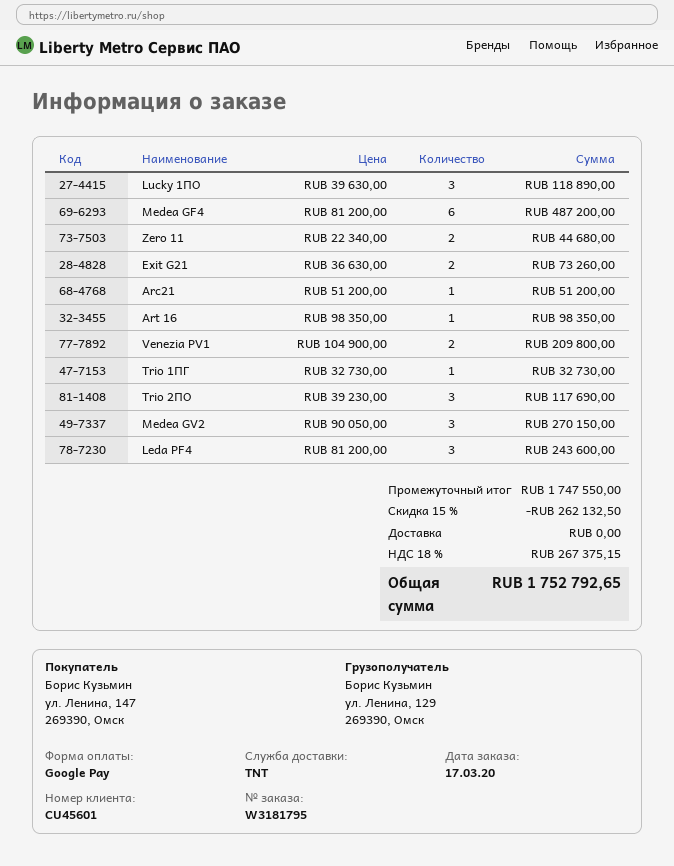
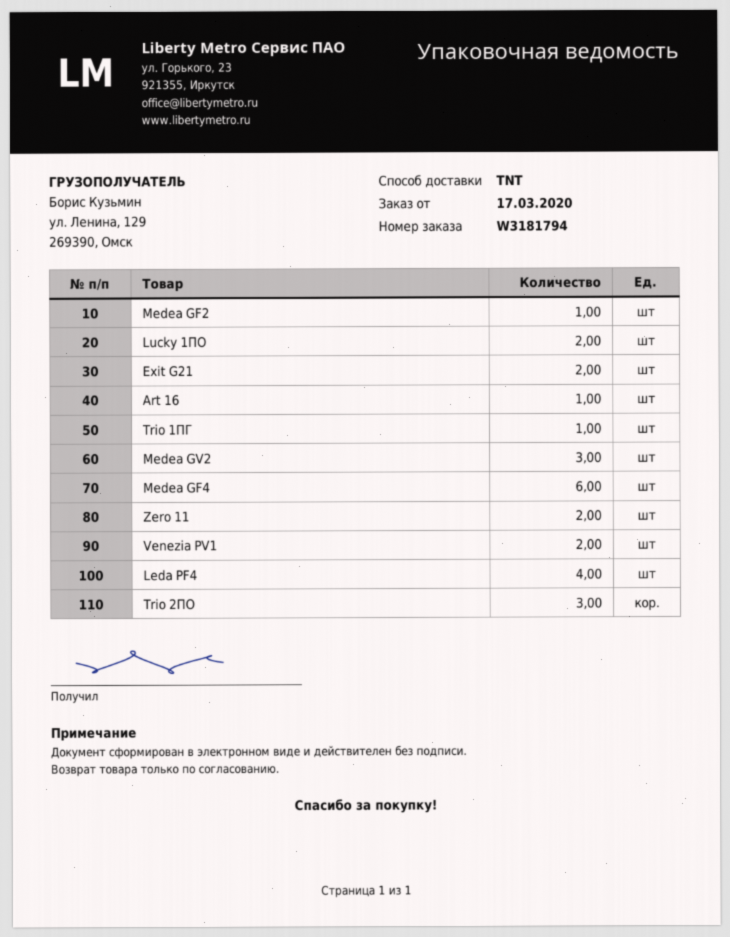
order number: W3181795 -> W3181794
Lucky 1ПО: 3 -> 2
Arc21: 1 -> none
Leda PF4: 3 -> 4
Medea GF2: none -> 1

